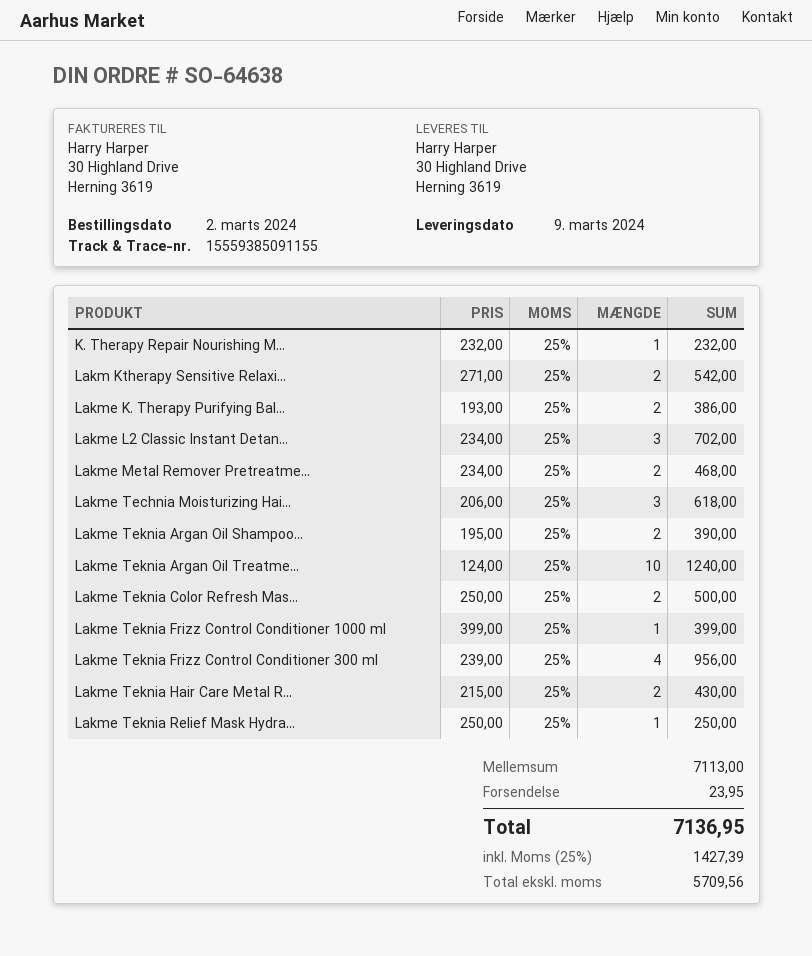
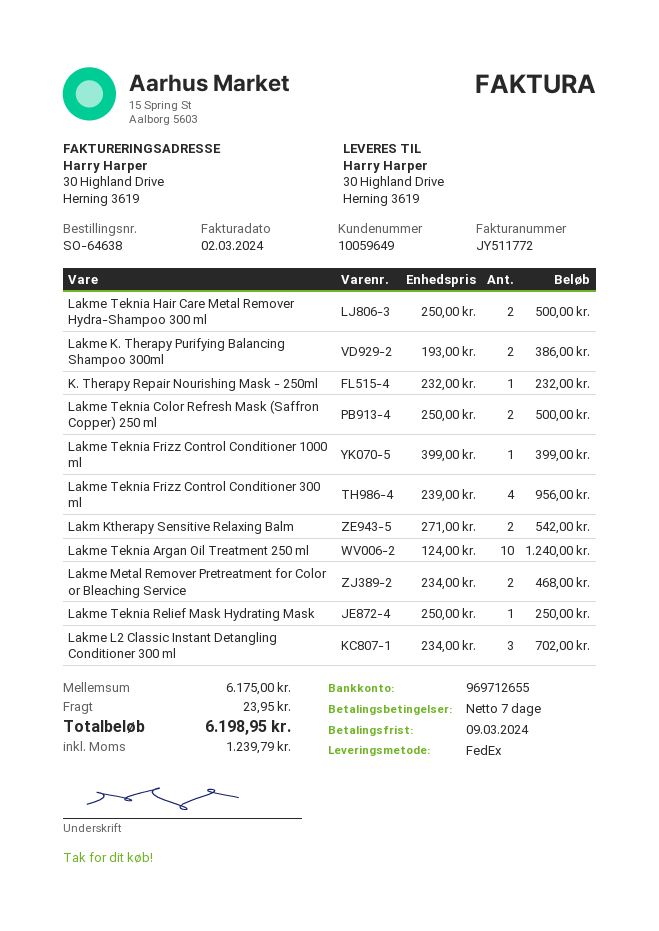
Lakme Technia Moisturizing Hai...: 3 x 206.00 = 618.00 -> none
Lakme Teknia Argan Oil Shampoo...: 2 x 195.00 = 390.00 -> none
Lakme Teknia Hair Care Metal R...: 2 x 215.00 = 430.00 -> 2 x 250.00 = 500.00
subtotal: 7113.00 -> 6175.00
tax: 1427.39 -> 1239.79
total: 7136.95 -> 6198.95

